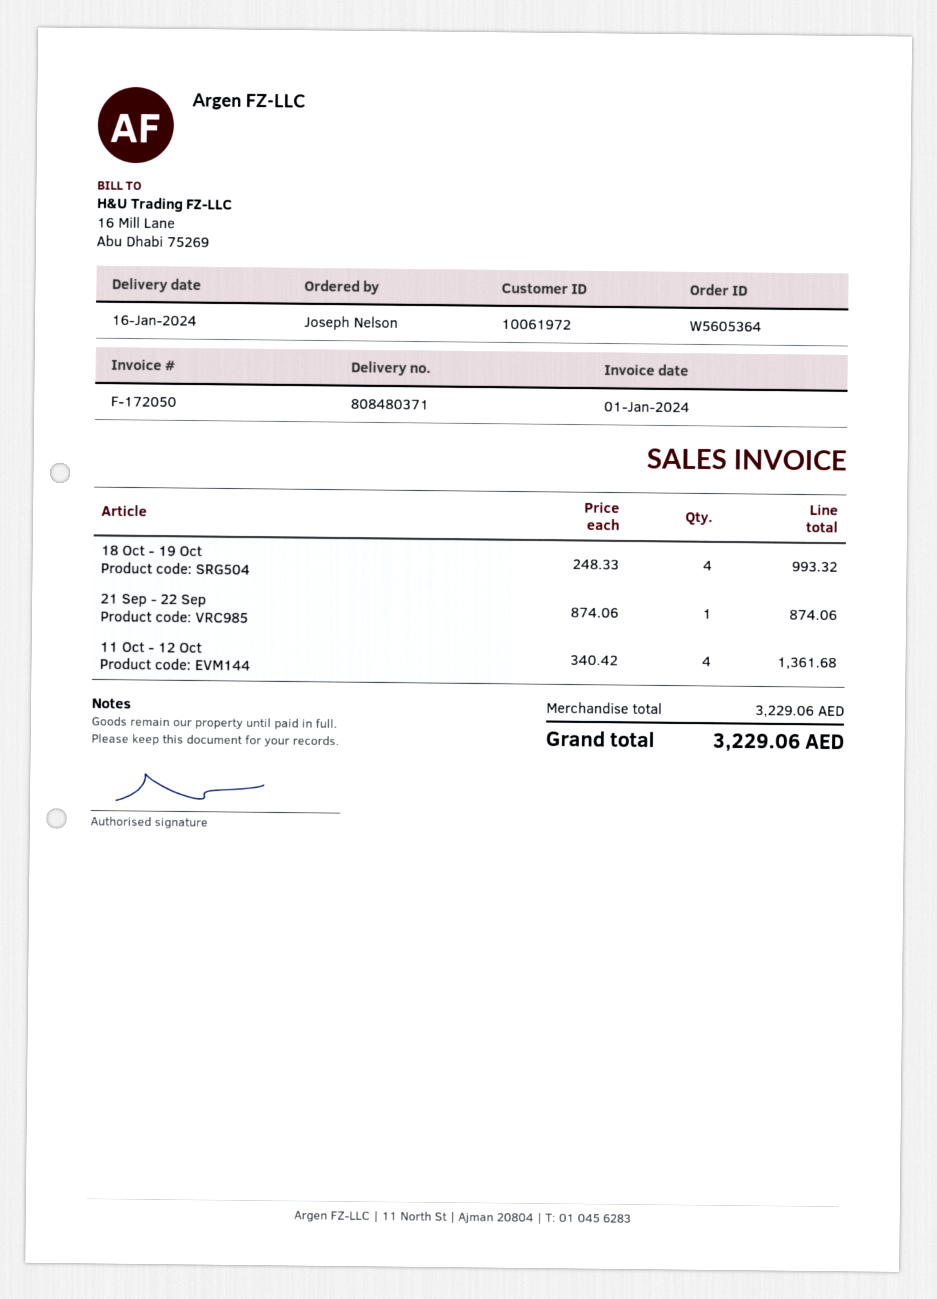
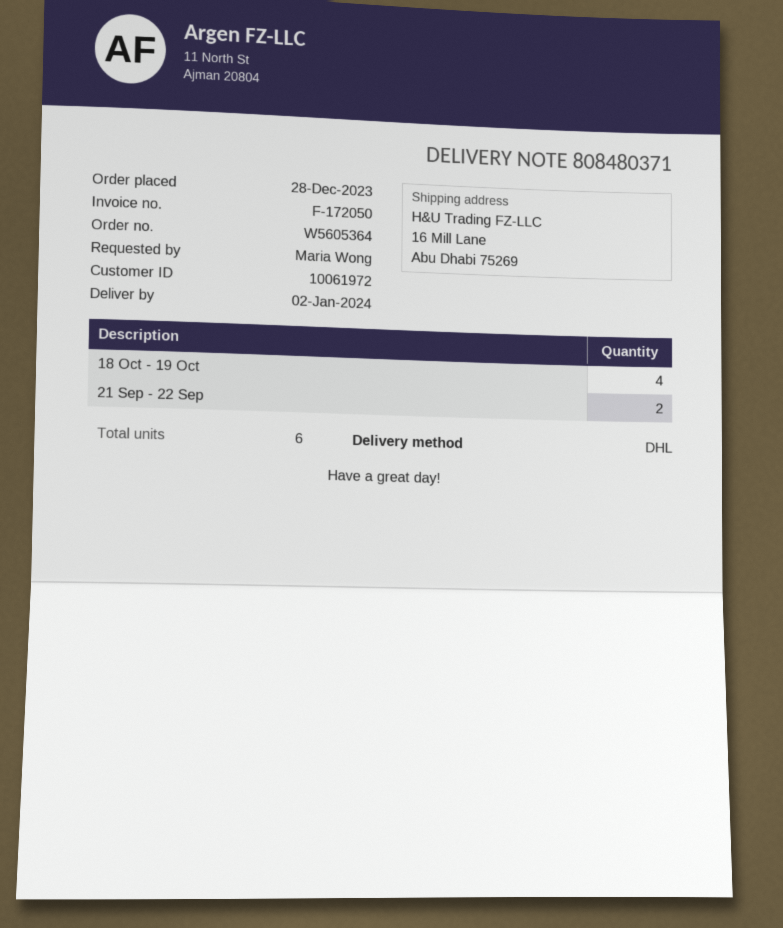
delivery date: 2024-01-16 -> 2024-01-02
ordered by: Joseph Nelson -> Maria Wong
21 Sep - 22 Sep: 1 -> 2
11 Oct - 12 Oct: 4 -> none

